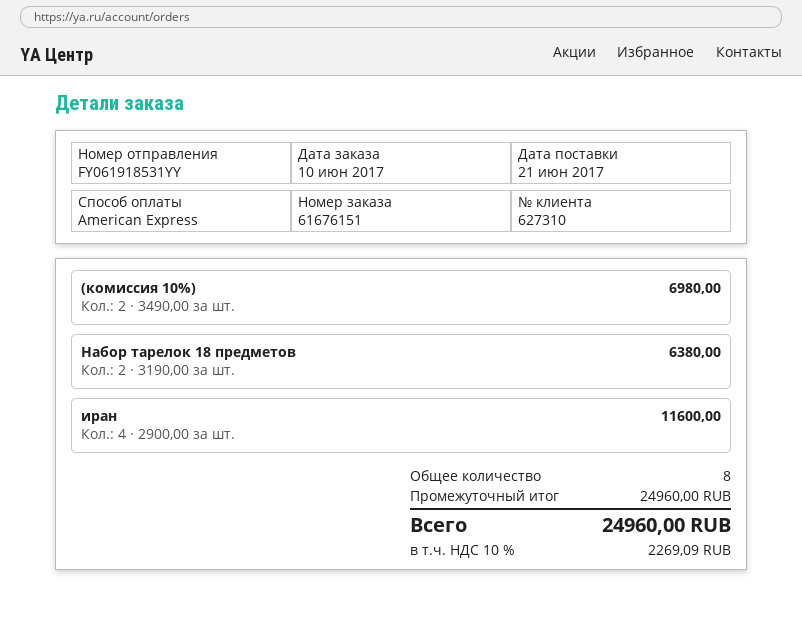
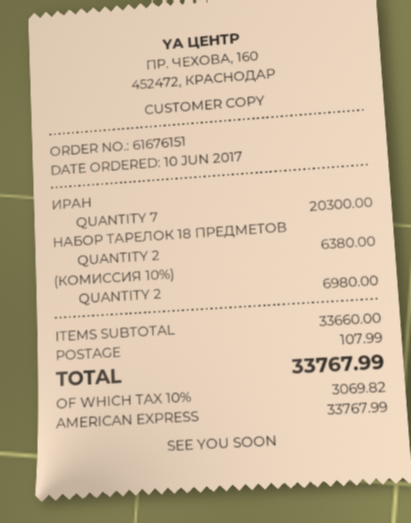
иран: 4 for 11600.00 -> 7 for 20300.00
subtotal: 24960.00 -> 33660.00
shipping: none -> 107.99
tax: 10% = 2269.09 -> 10% = 3069.82
total: 24960.00 -> 33767.99

